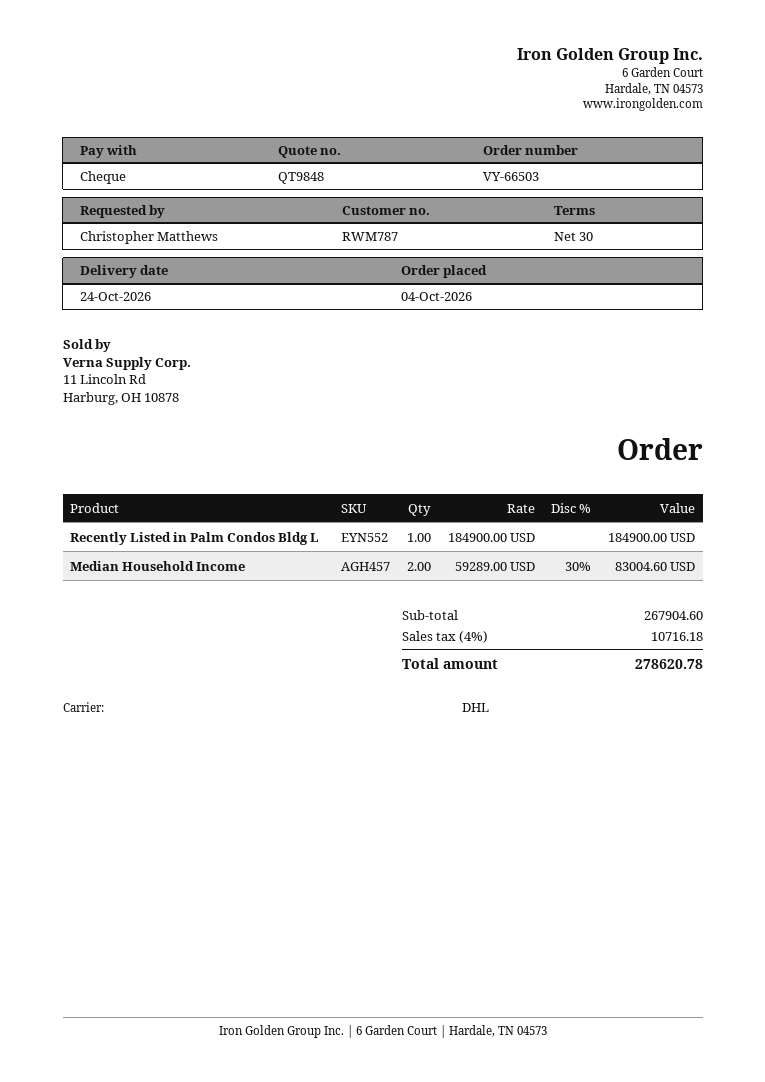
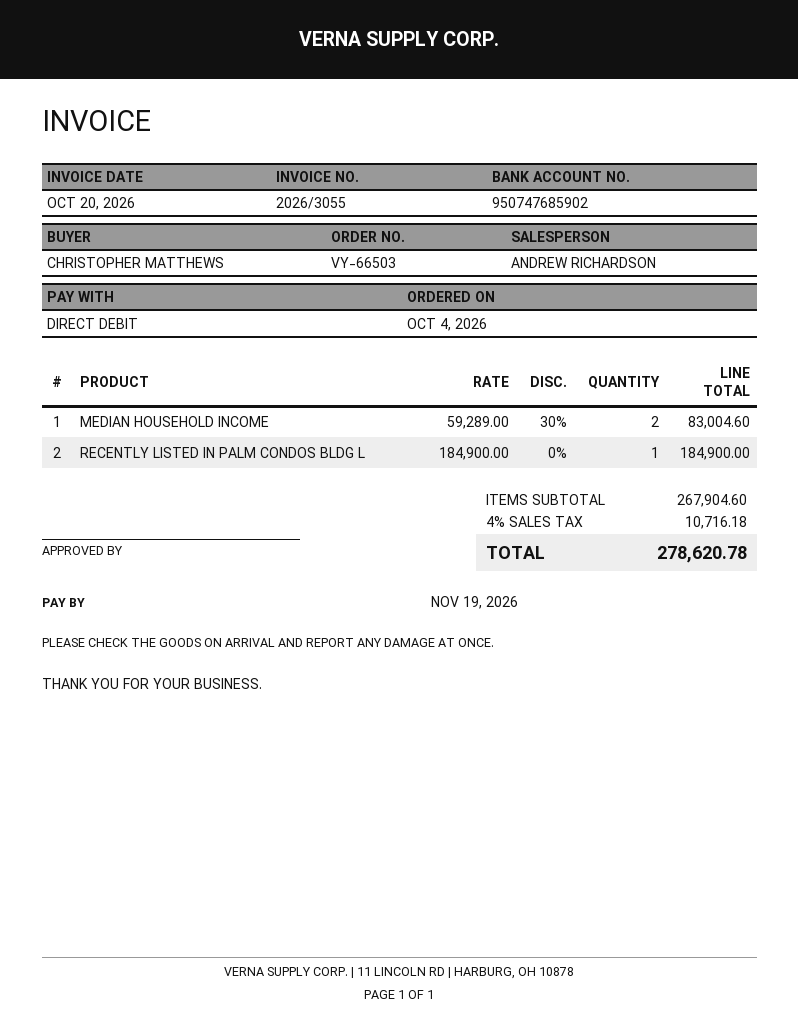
payment method: cheque -> direct debit

